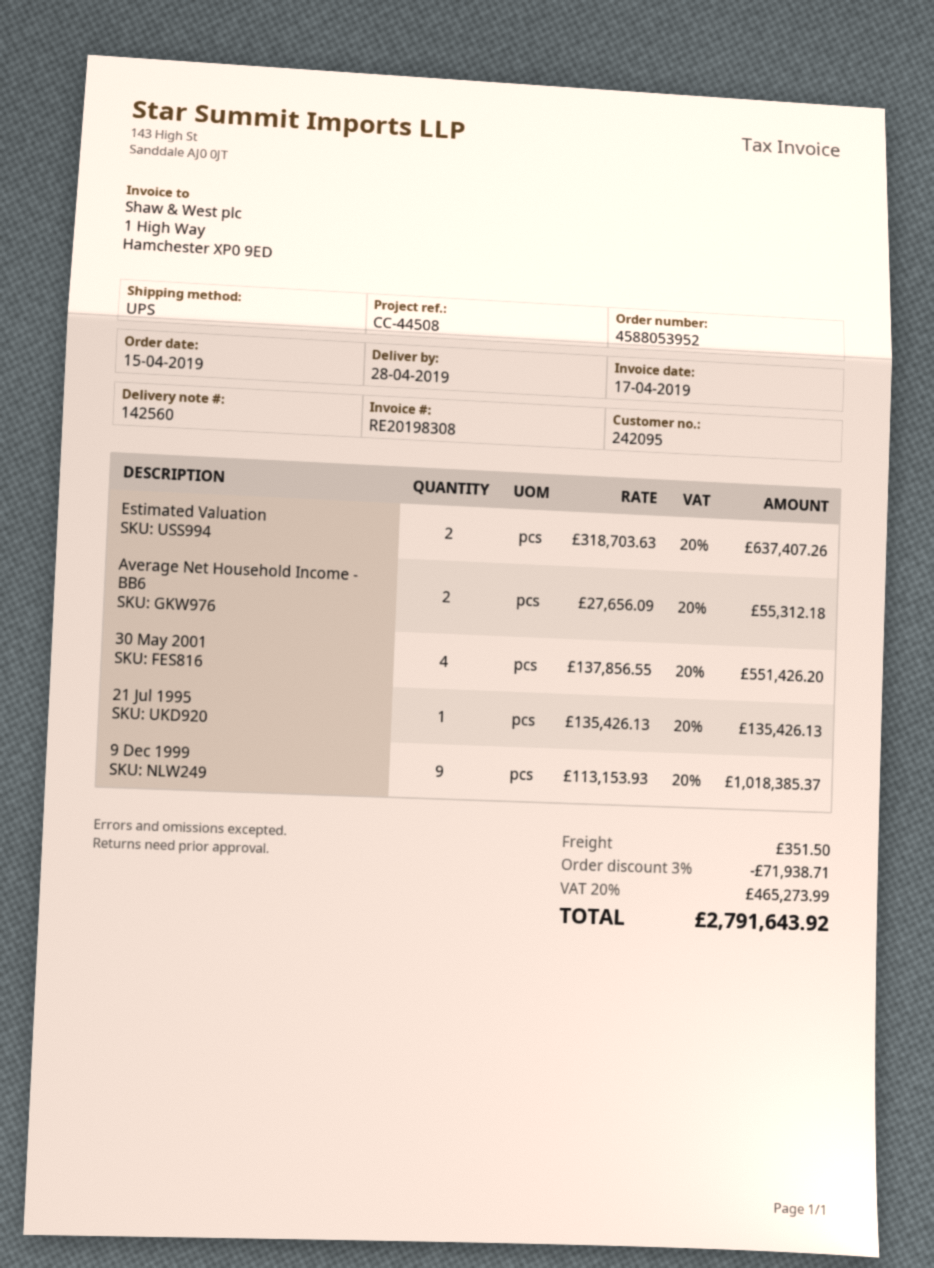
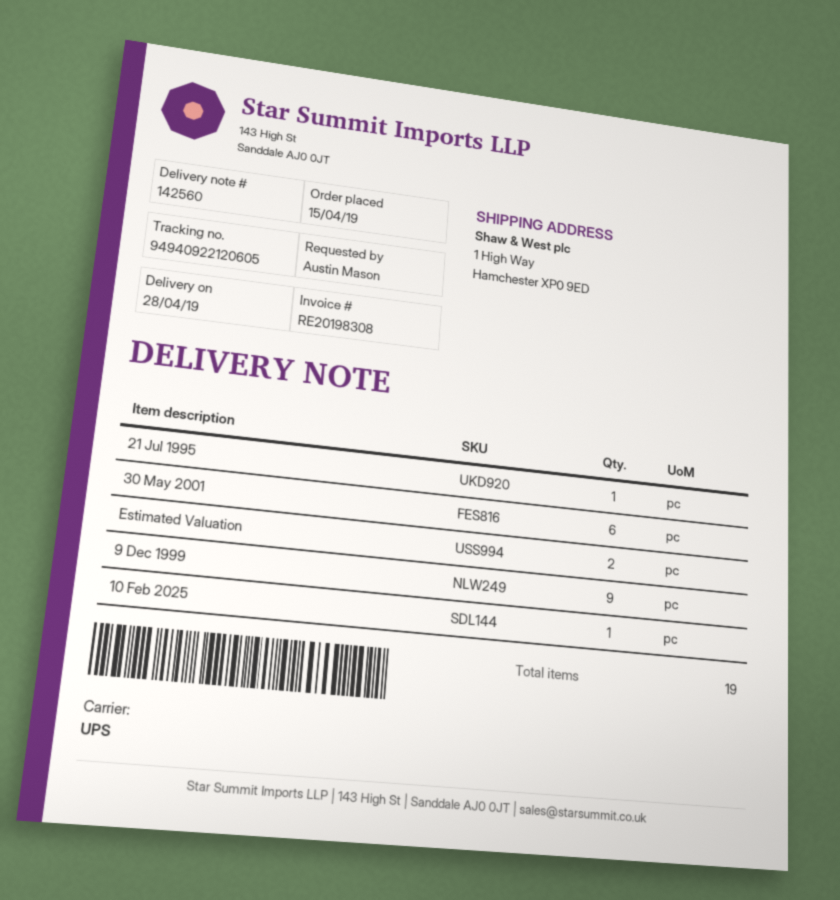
Average Net Household Income - BB6: 2 -> none
30 May 2001: 4 -> 6
10 Feb 2025: none -> 1

